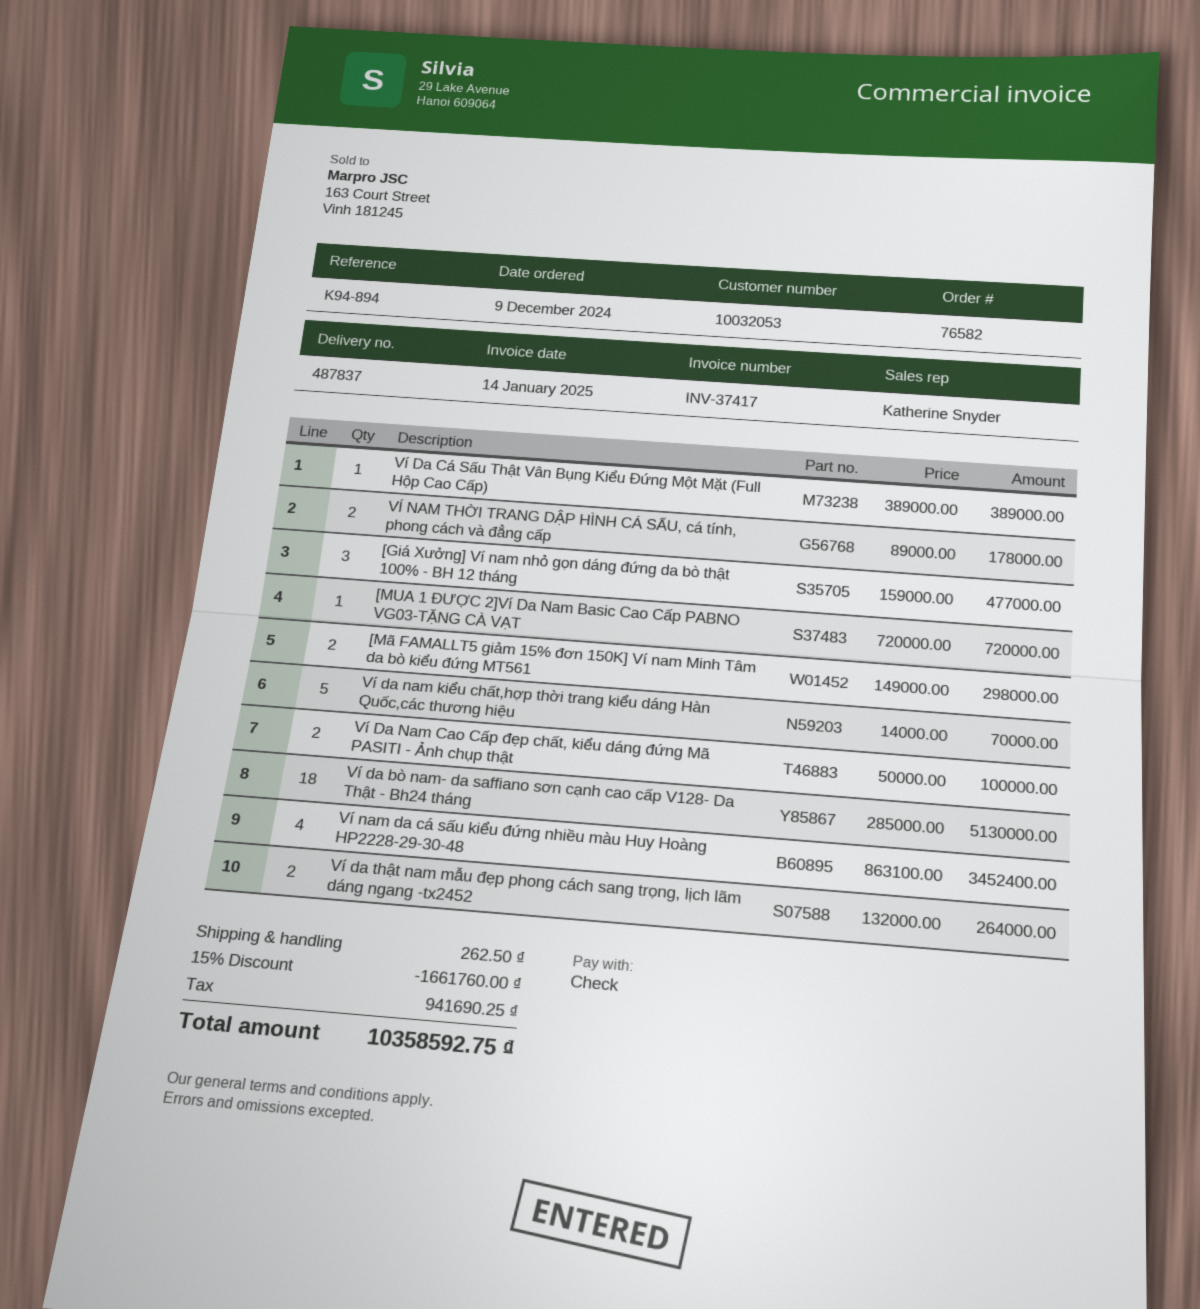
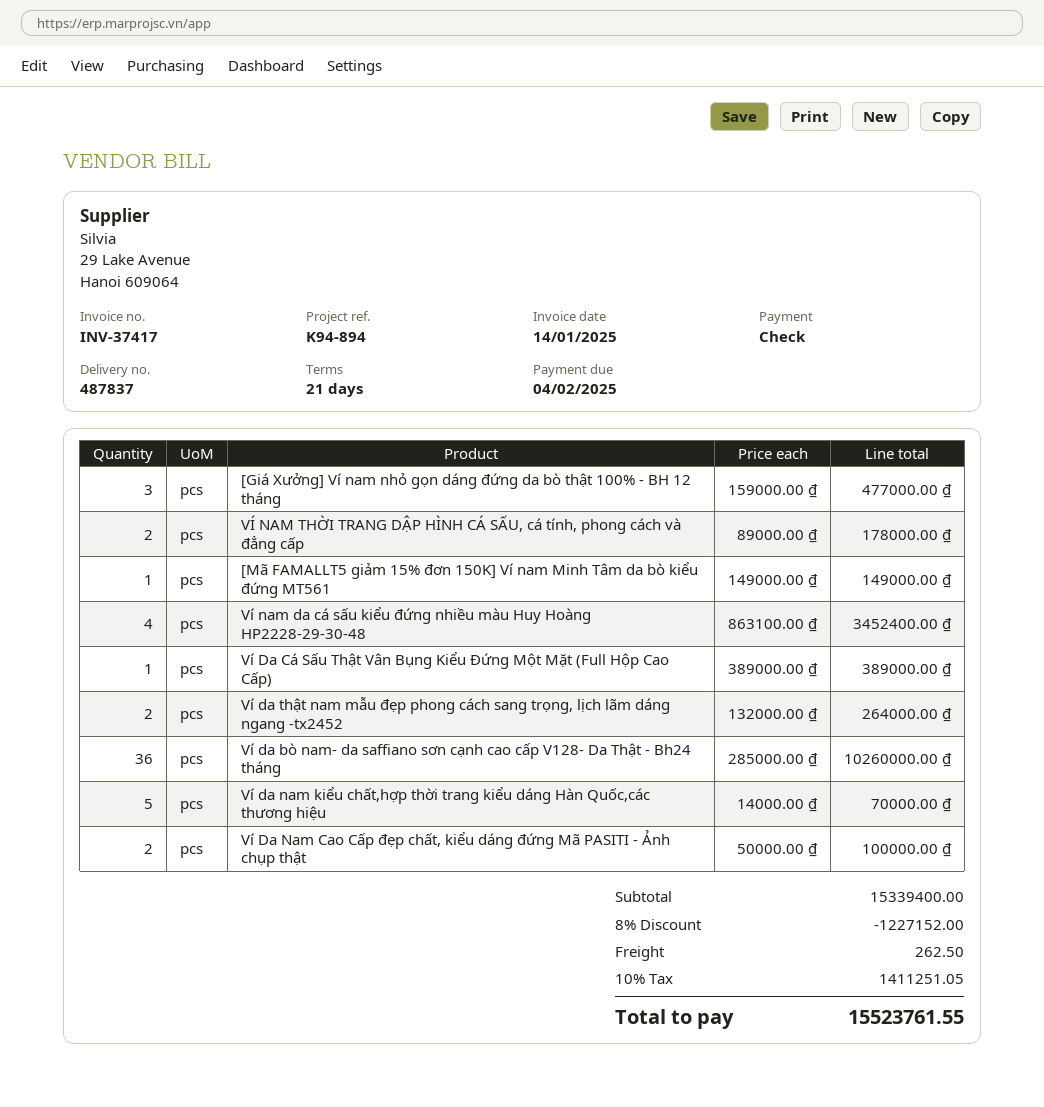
[MUA 1 ĐƯỢC 2]Ví Da Nam Basic Cao Cấp PABNO VG03-TẶNG CÀ VẠT: 1 x 720000.00 = 720000.00 -> none
[Mã FAMALLT5 giảm 15% đơn 150K] Ví nam Minh Tâm da bò kiểu đứng MT561: 2 x 149000.00 = 298000.00 -> 1 x 149000.00 = 149000.00
Ví da bò nam- da saffiano sơn cạnh cao cấp V128- Da Thật - Bh24 tháng: 18 x 285000.00 = 5130000.00 -> 36 x 285000.00 = 10260000.00
discount: 15% = 1661760.00 -> 8% = 1227152.00
tax: 941690.25 -> 1411251.05
total: 10358592.75 -> 15523761.55

